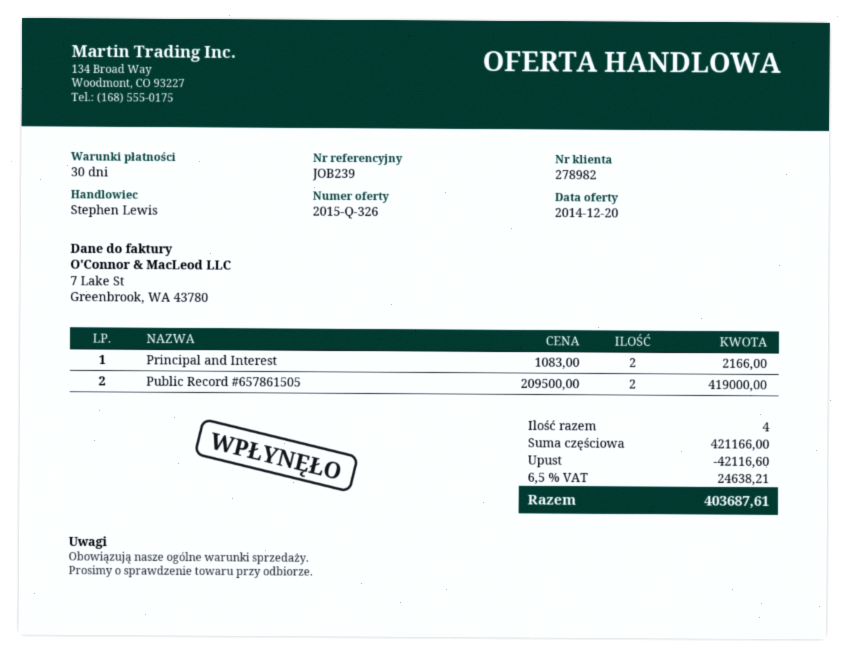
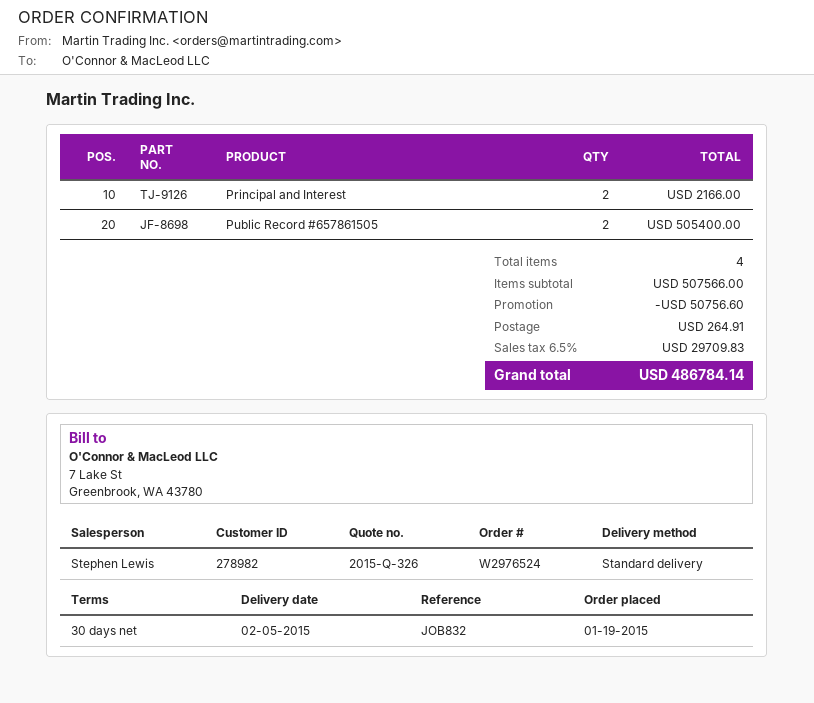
reference: JOB239 -> JOB832
Public Record #657861505: 2 for 419000.00 -> 2 for 505400.00
subtotal: 421166.00 -> 507566.00
discount: 42116.60 -> 50756.60
shipping: none -> 264.91
tax: 6.5% = 24638.21 -> 6.5% = 29709.83
total: 403687.61 -> 486784.14

